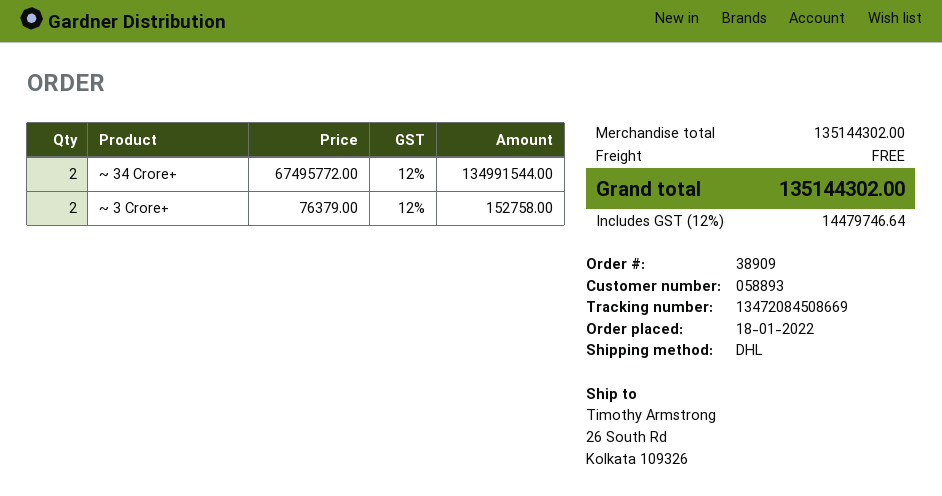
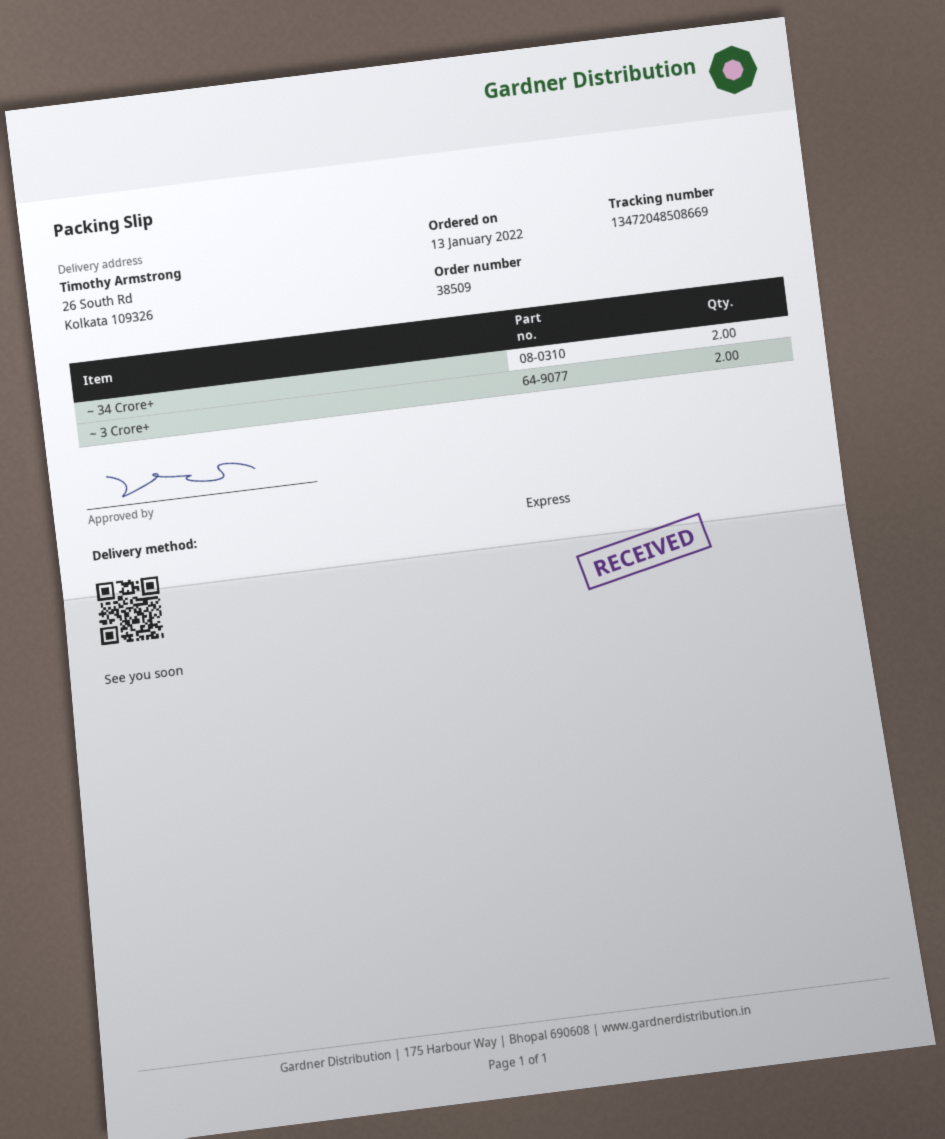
order number: 38909 -> 38509
order date: 2022-01-18 -> 2022-01-13
shipping method: DHL -> express
tracking number: 13472084508669 -> 13472048508669

